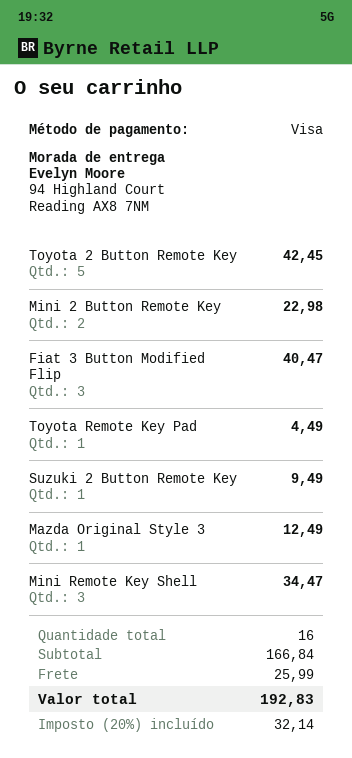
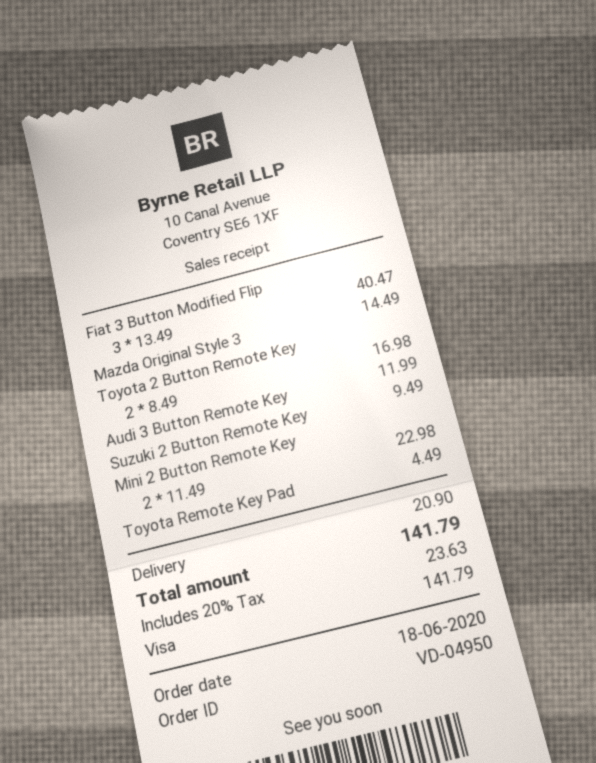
Toyota 2 Button Remote Key: 5 for 42.45 -> 2 for 16.98
Mazda Original Style 3: 1 for 12.49 -> 1 for 14.49
Mini Remote Key Shell: 3 for 34.47 -> none
Audi 3 Button Remote Key: none -> 1 for 11.99
shipping: 25.99 -> 20.90
tax: 20% = 32.14 -> 20% = 23.63
total: 192.83 -> 141.79

